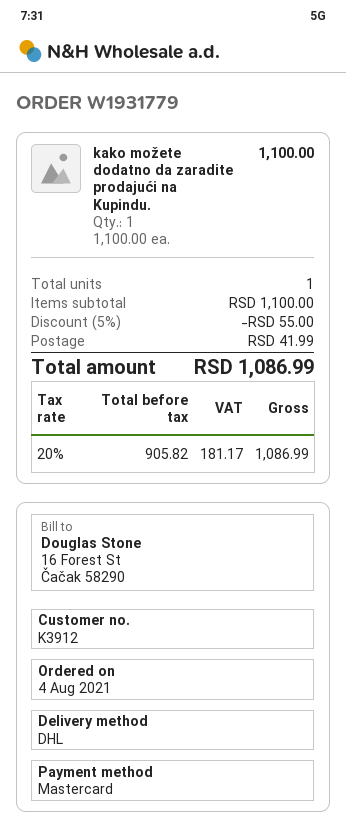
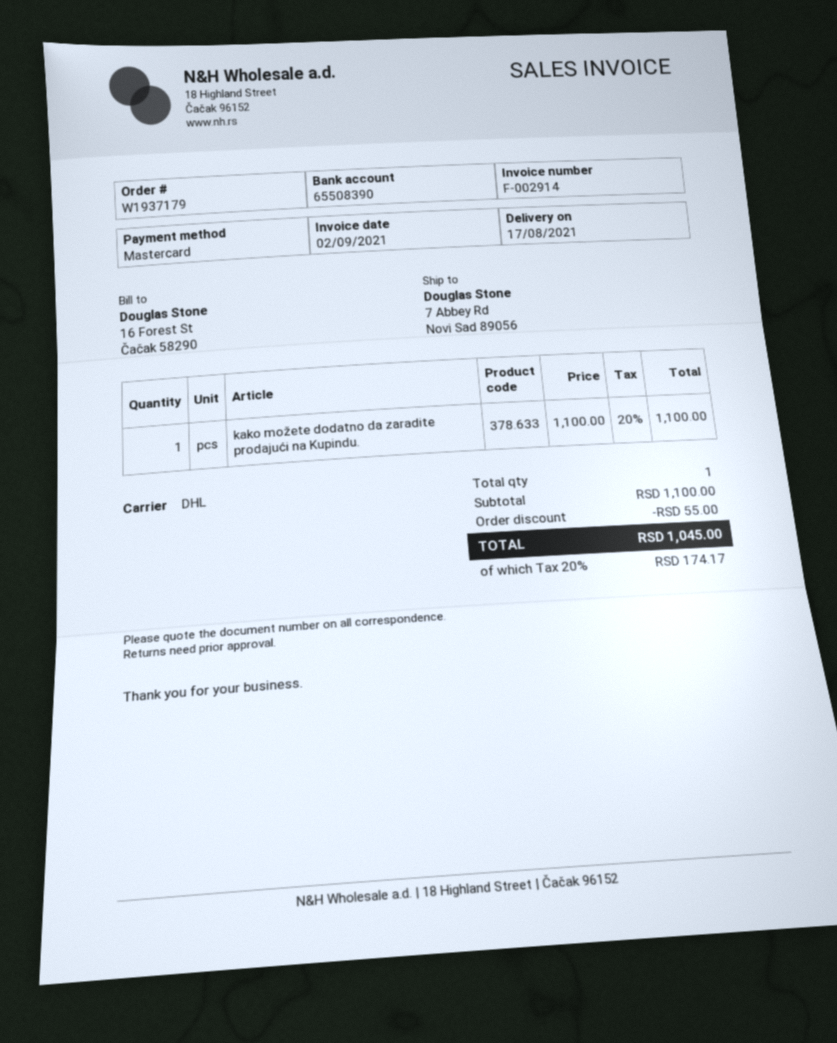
order number: W1931779 -> W1937179
shipping: 41.99 -> none
tax: 20% = 181.17 -> 20% = 174.17
total: 1086.99 -> 1045.00

